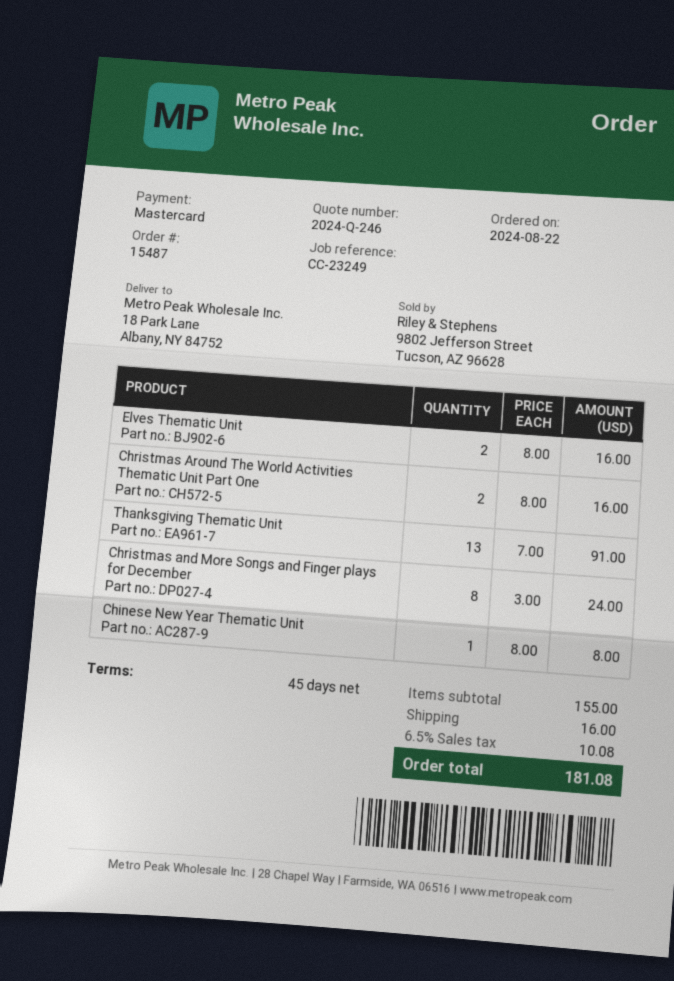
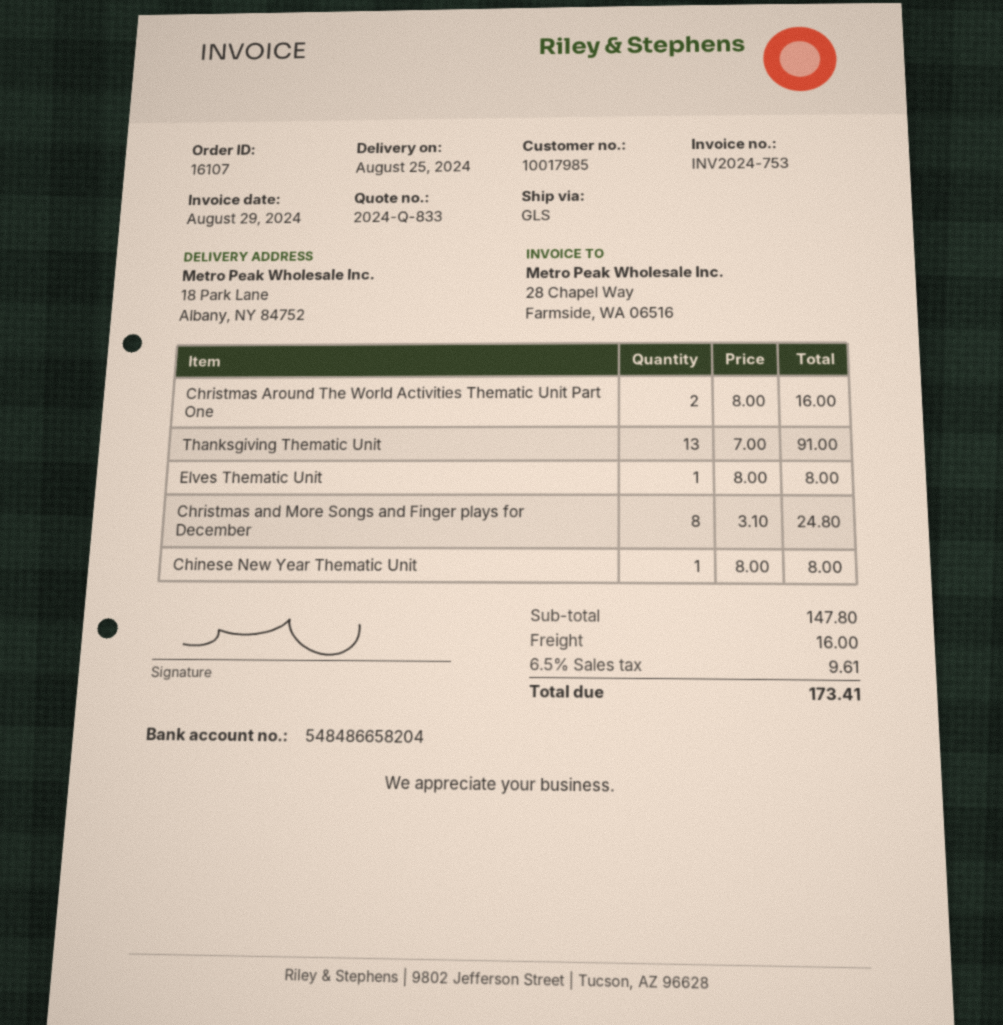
quote number: 2024-Q-246 -> 2024-Q-833
order number: 15487 -> 16107
Elves Thematic Unit: 2 x 8.00 = 16.00 -> 1 x 8.00 = 8.00
Christmas and More Songs and Finger plays for December: 8 x 3.00 = 24.00 -> 8 x 3.10 = 24.80
subtotal: 155.00 -> 147.80
tax: 6.5% = 10.08 -> 6.5% = 9.61
total: 181.08 -> 173.41

